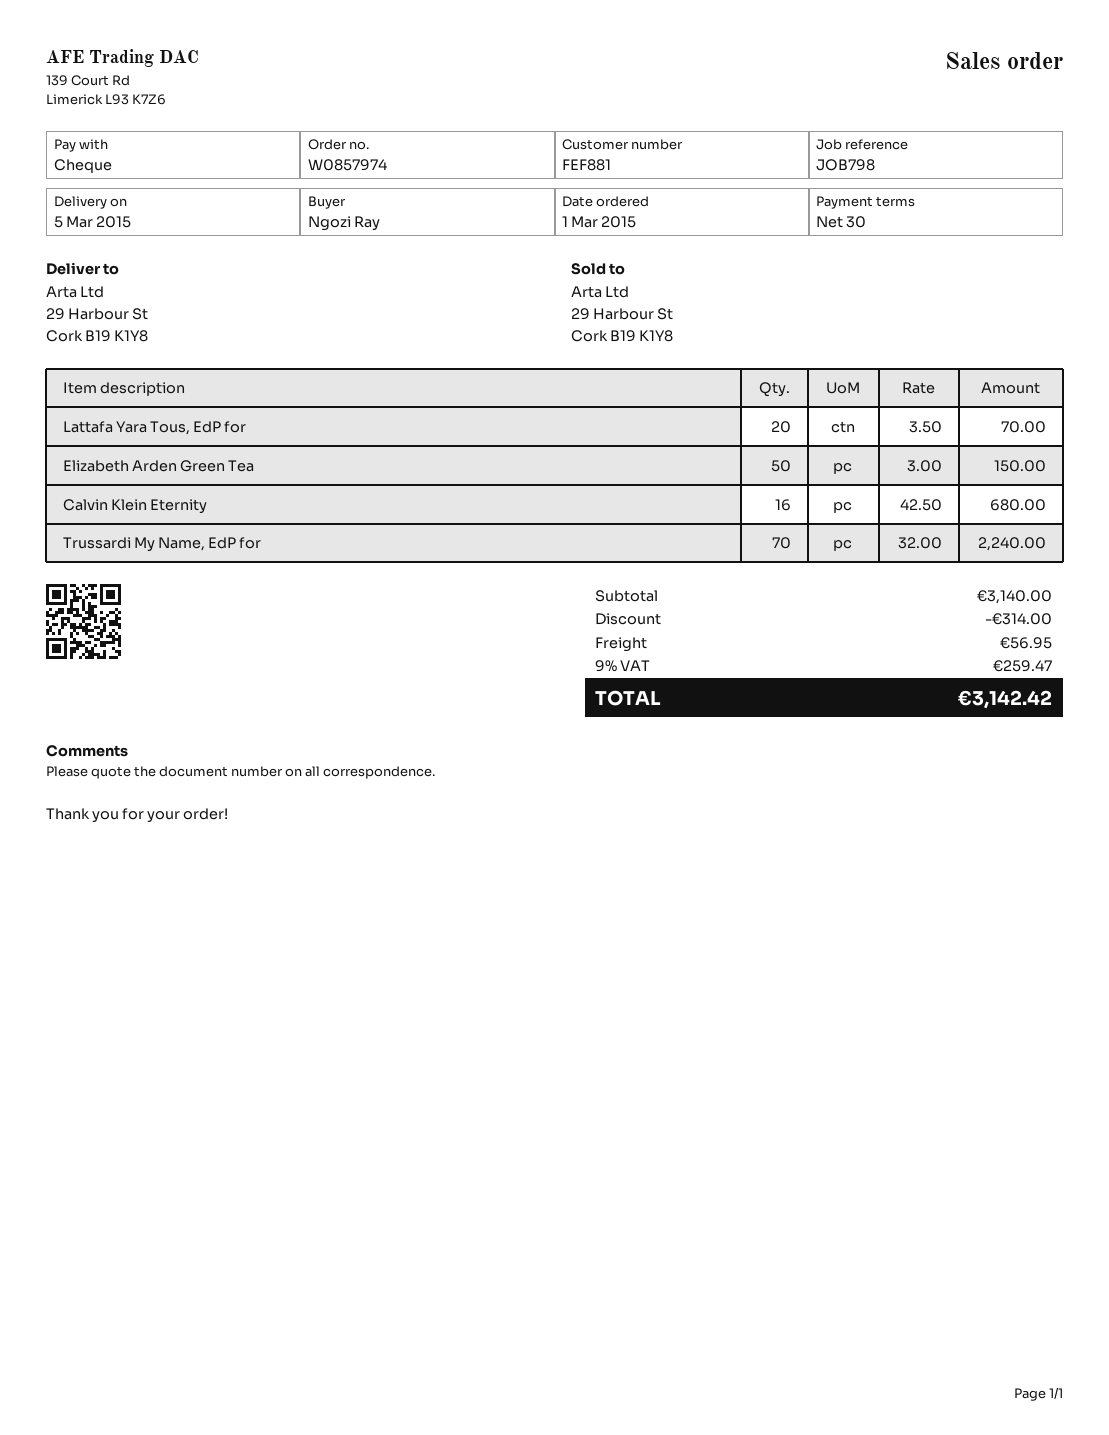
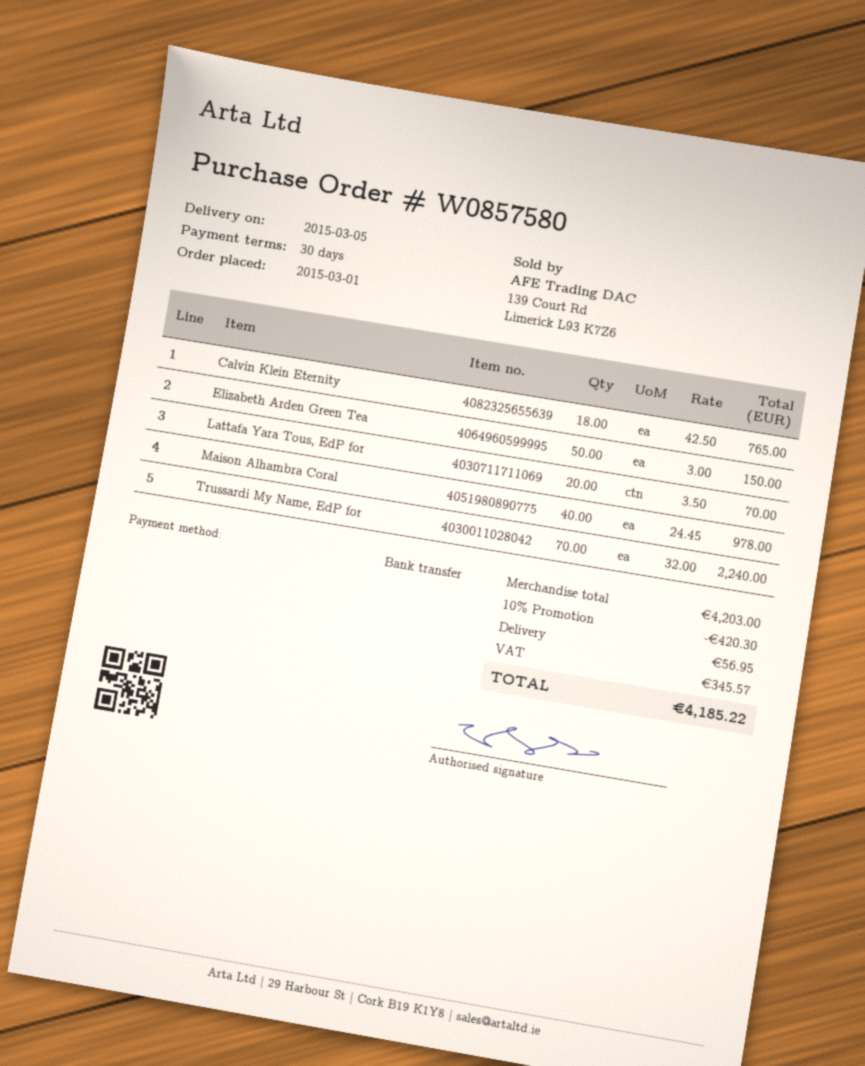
order number: W0857974 -> W0857580
payment method: cheque -> bank transfer
Calvin Klein Eternity: 16 x 42.50 = 680.00 -> 18 x 42.50 = 765.00
Maison Alhambra Coral: none -> 40 x 24.45 = 978.00
subtotal: 3140.00 -> 4203.00
discount: 314.00 -> 420.30
tax: 259.47 -> 345.57
total: 3142.42 -> 4185.22

